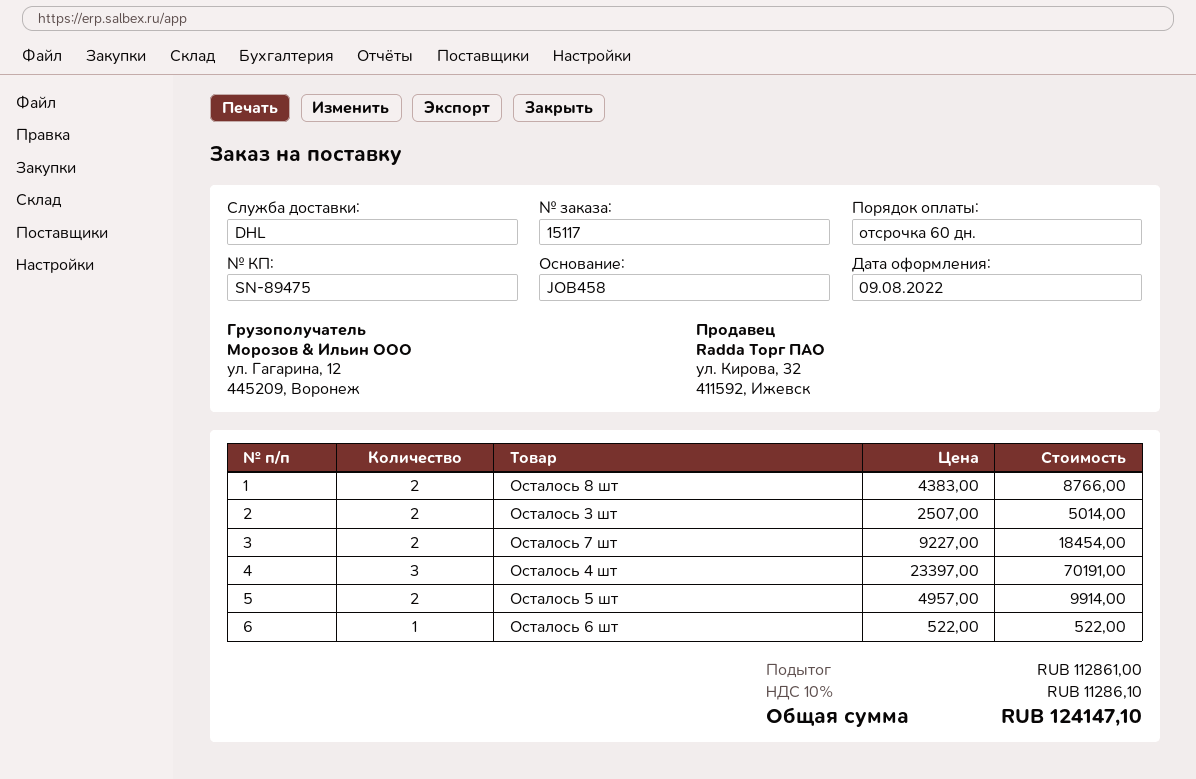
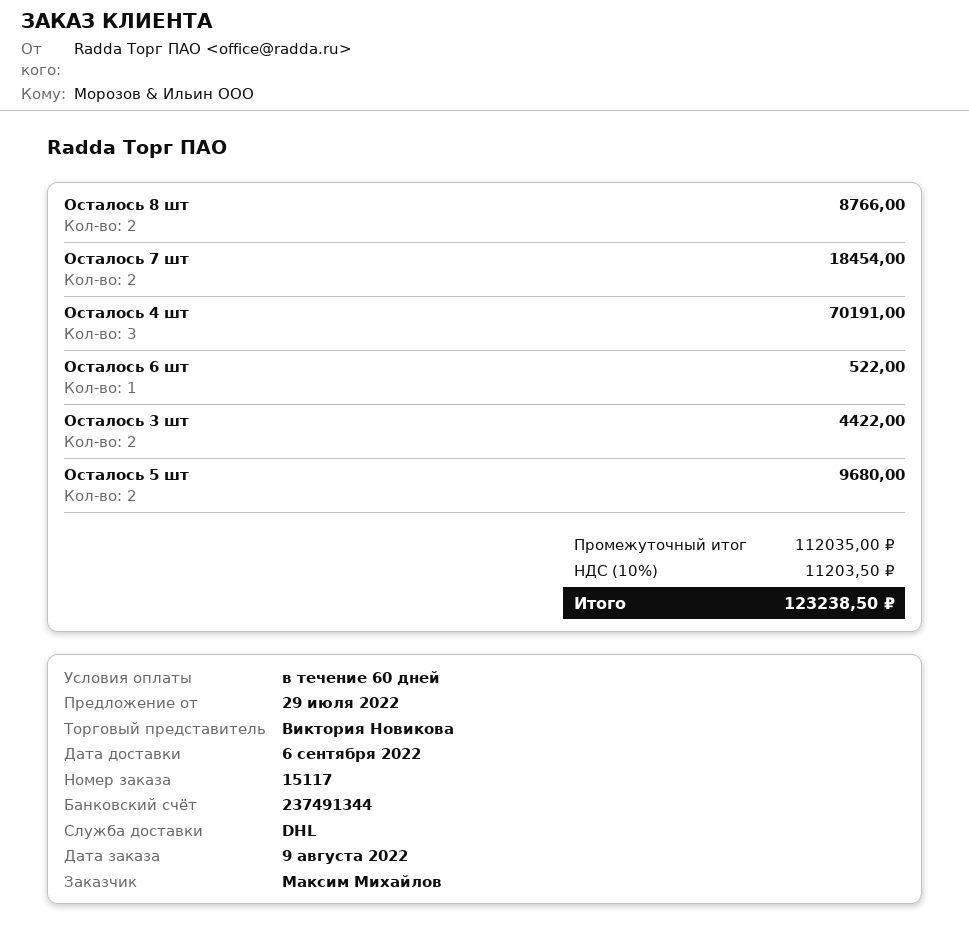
Осталось 3 шт: 2 for 5014.00 -> 2 for 4422.00
Осталось 5 шт: 2 for 9914.00 -> 2 for 9680.00
subtotal: 112861.00 -> 112035.00
tax: 10% = 11286.10 -> 10% = 11203.50
total: 124147.10 -> 123238.50

